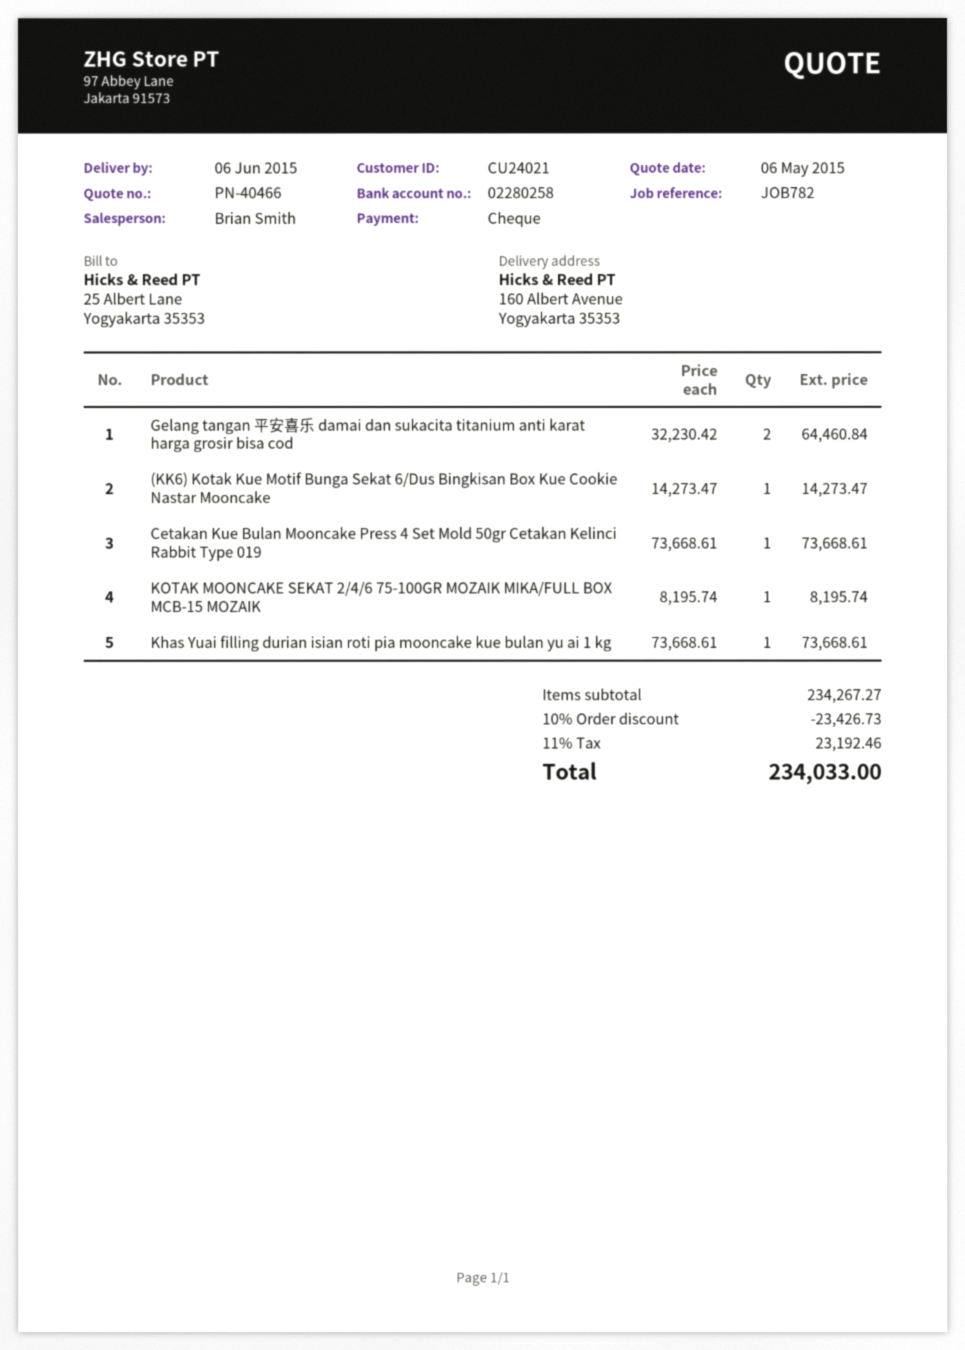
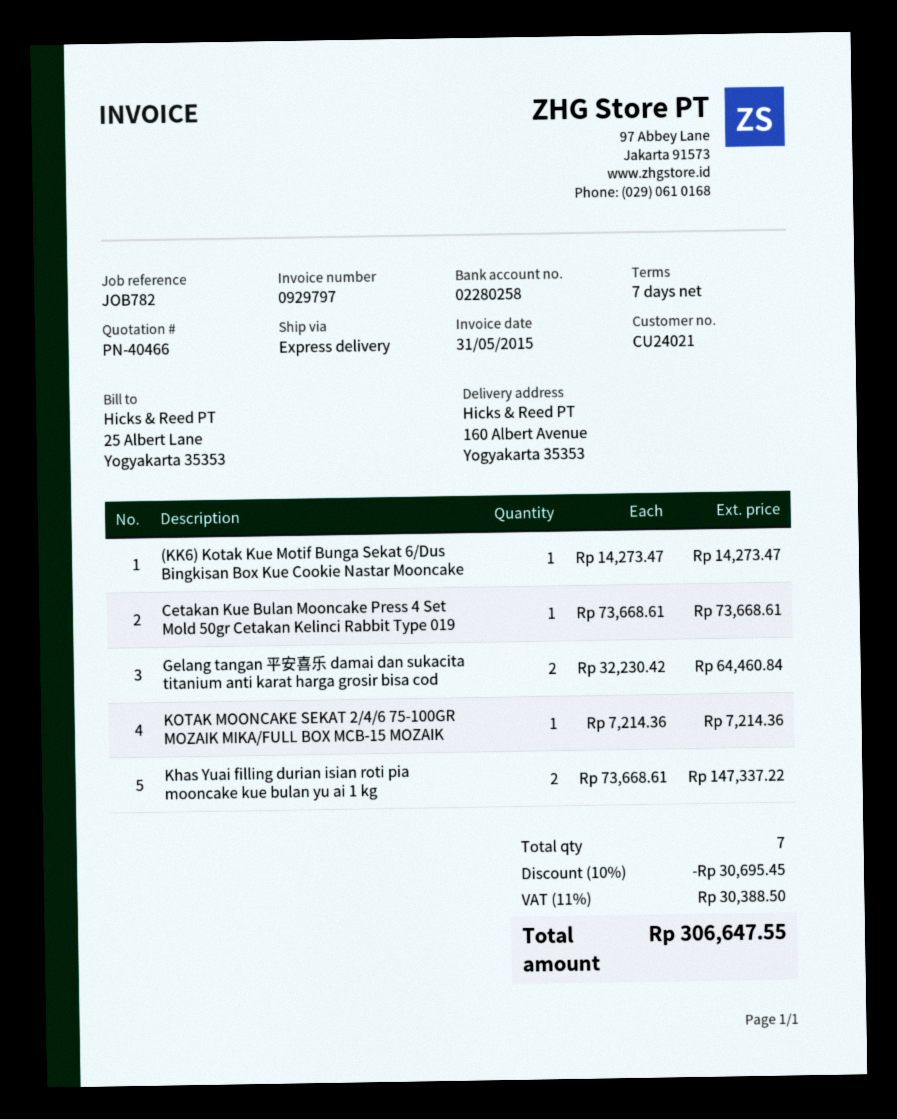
KOTAK MOONCAKE SEKAT 2/4/6 75-100GR MOZAIK MIKA/FULL BOX MCB-15 MOZAIK: 1 x 8195.74 = 8195.74 -> 1 x 7214.36 = 7214.36
Khas Yuai filling durian isian roti pia mooncake kue bulan yu ai 1 kg: 1 x 73668.61 = 73668.61 -> 2 x 73668.61 = 147337.22
discount: 10% = 23426.73 -> 10% = 30695.45
tax: 11% = 23192.46 -> 11% = 30388.50
total: 234033.00 -> 306647.55

